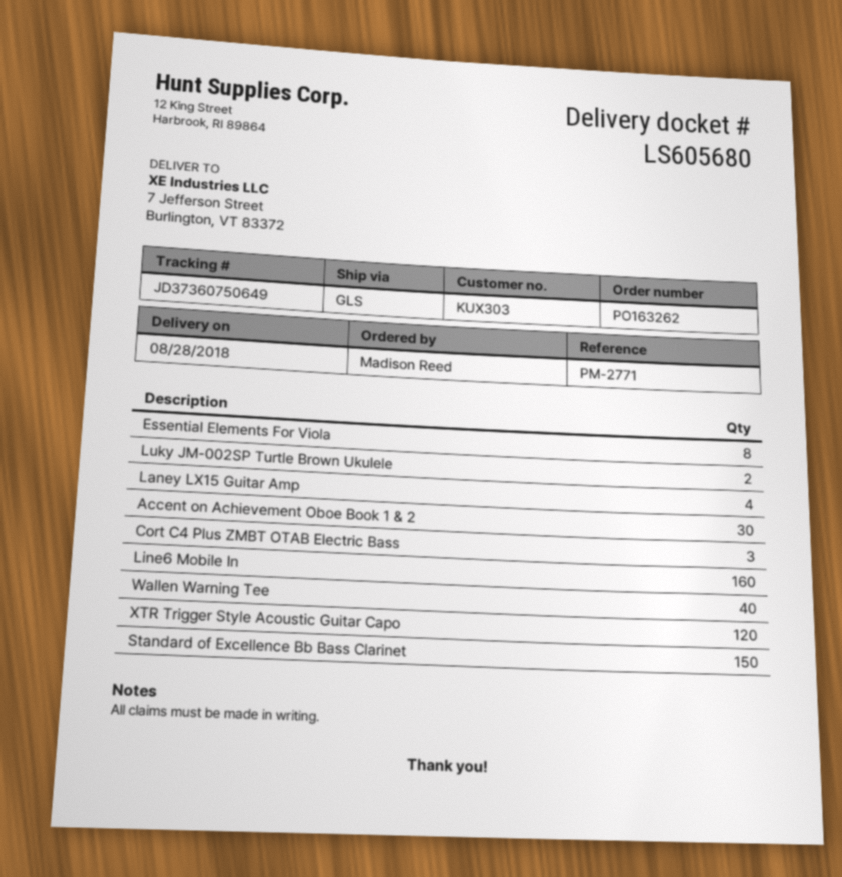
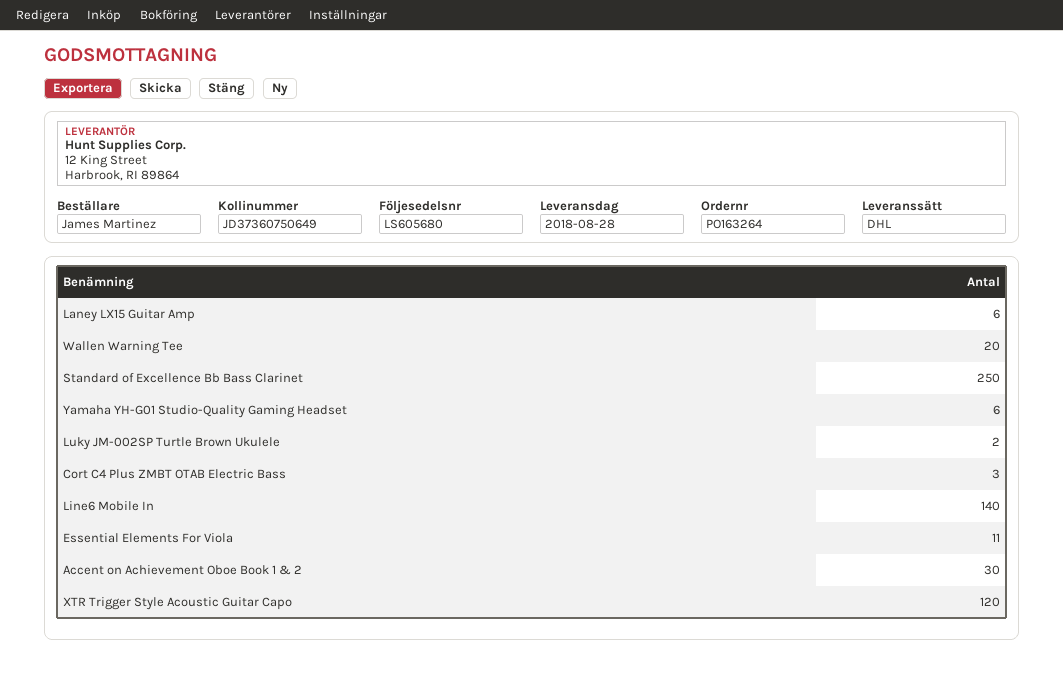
order number: PO163262 -> PO163264
ordered by: Madison Reed -> James Martinez
shipping method: GLS -> DHL
Essential Elements For Viola: 8 -> 11
Laney LX15 Guitar Amp: 4 -> 6
Line6 Mobile In: 160 -> 140
Wallen Warning Tee: 40 -> 20
Standard of Excellence Bb Bass Clarinet: 150 -> 250
Yamaha YH-G01 Studio-Quality Gaming Headset: none -> 6

